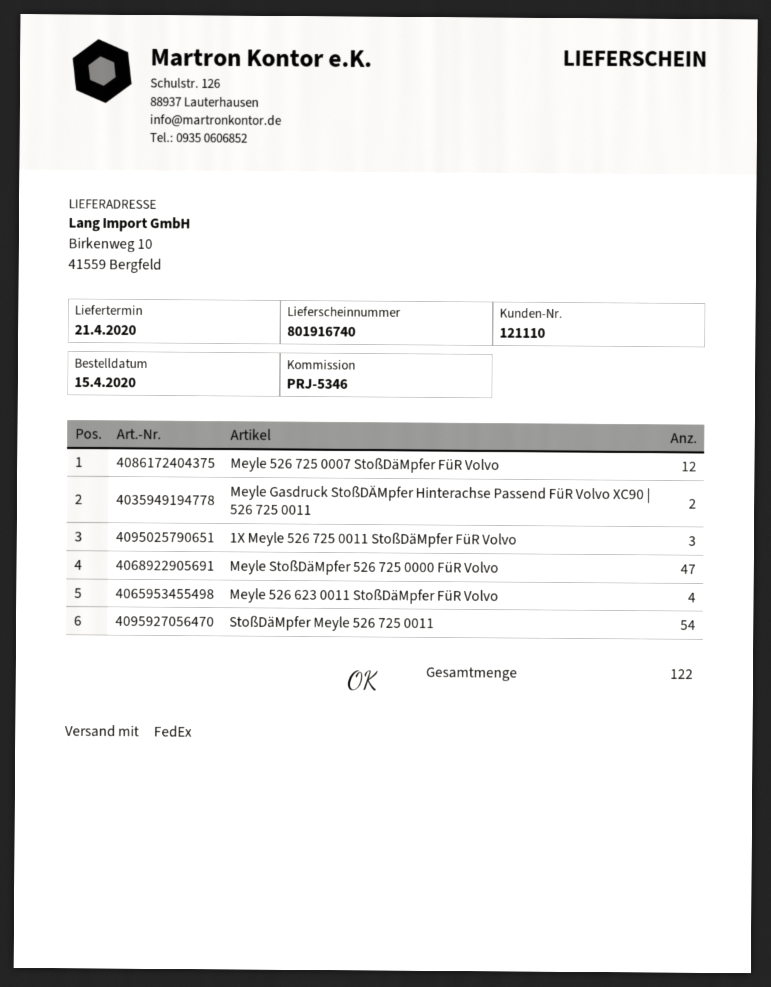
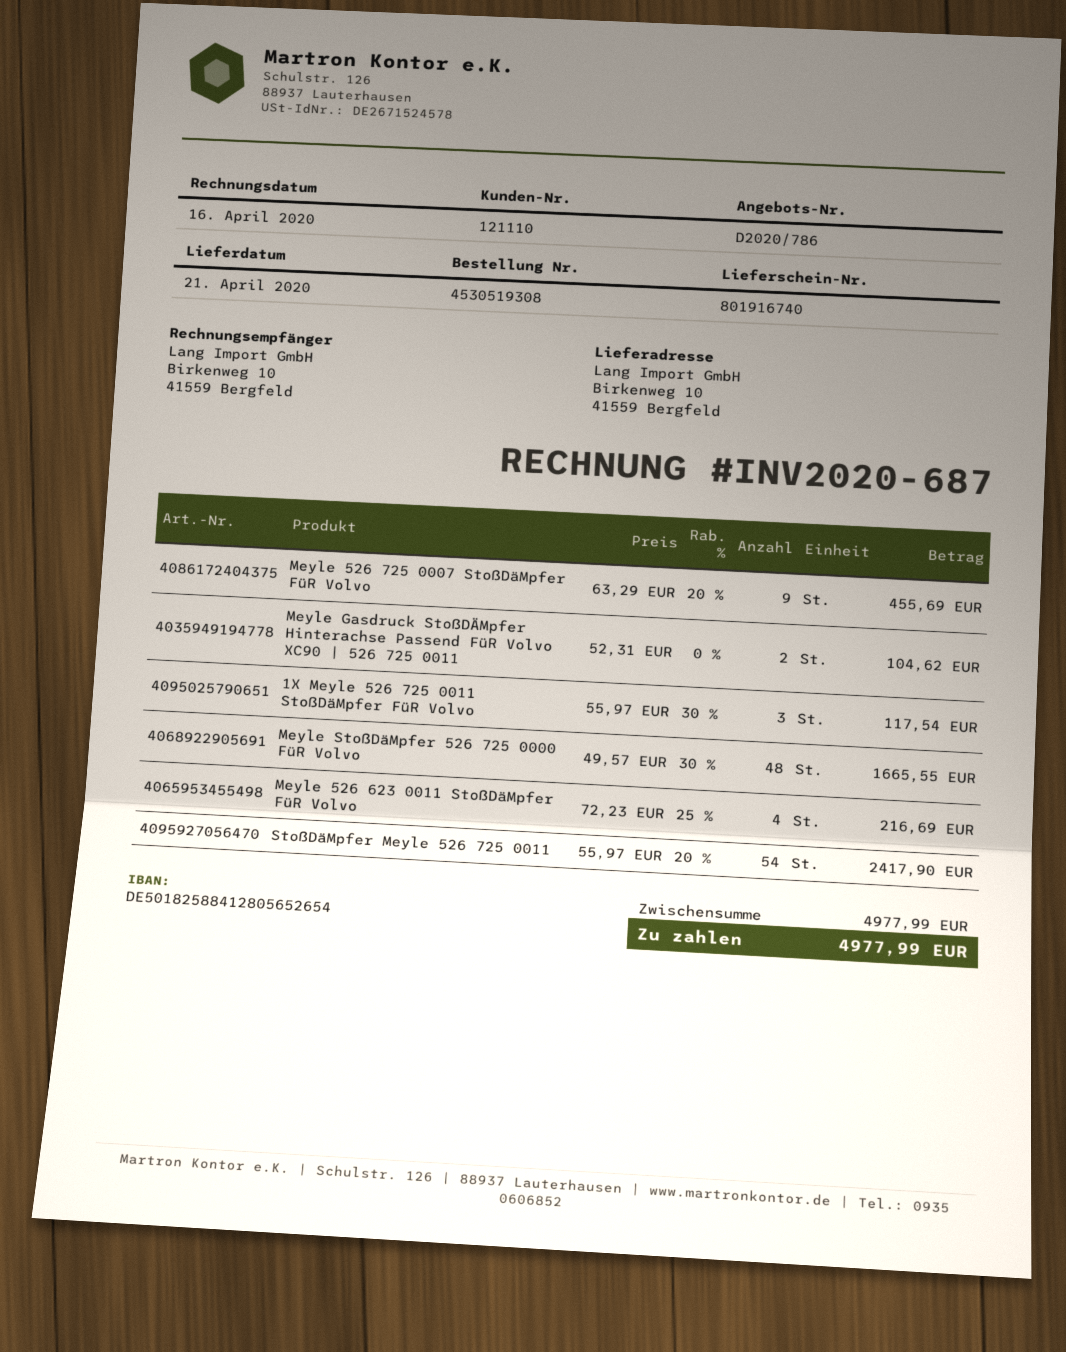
Meyle 526 725 0007 StoßDäMpfer FüR Volvo: 12 -> 9
Meyle StoßDäMpfer 526 725 0000 FüR Volvo: 47 -> 48

